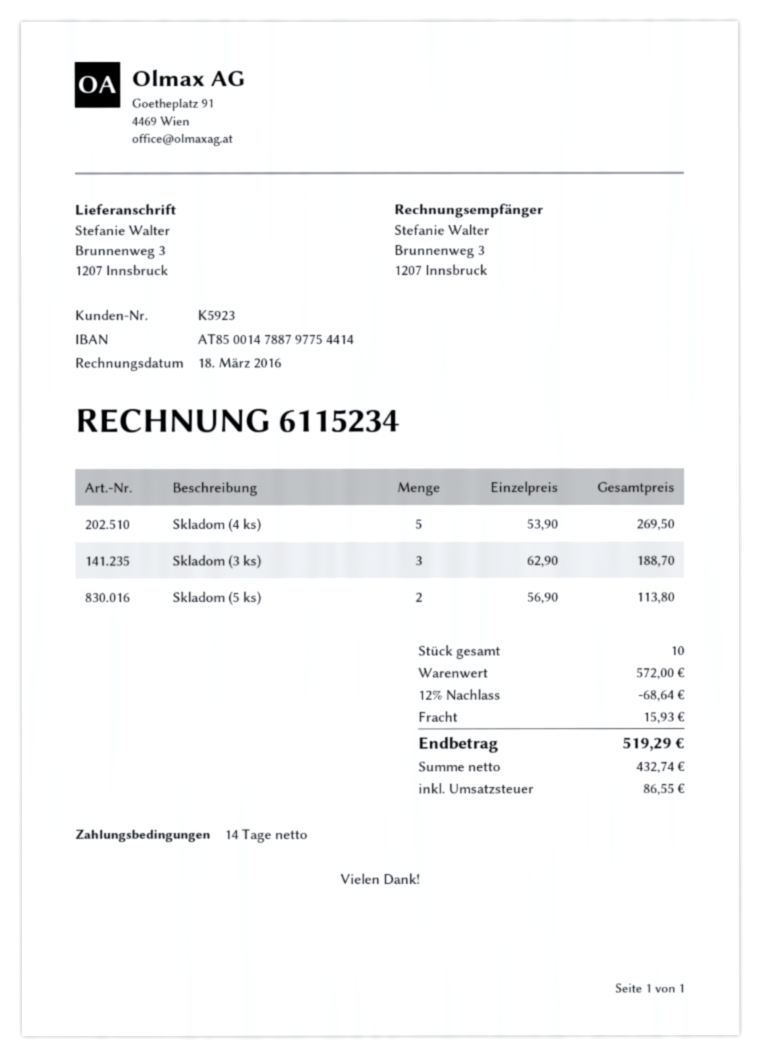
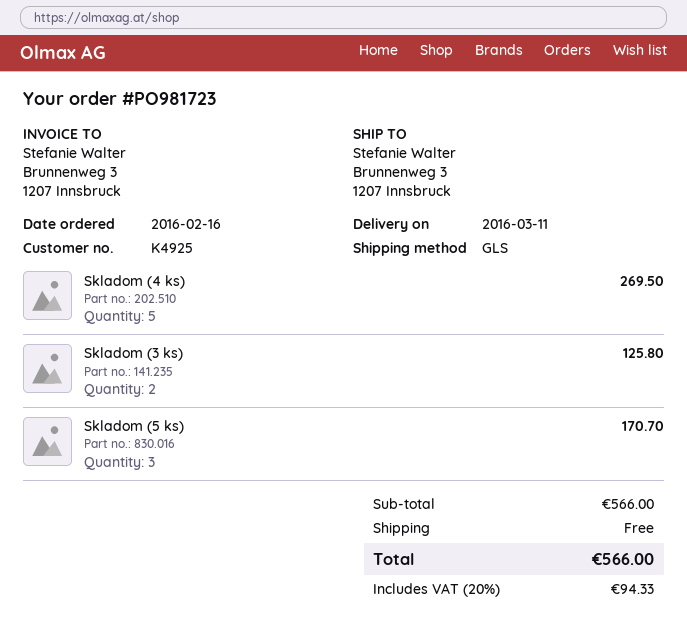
customer number: K5923 -> K4925
Skladom (3 ks): 3 for 188.70 -> 2 for 125.80
Skladom (5 ks): 2 for 113.80 -> 3 for 170.70
subtotal: 572.00 -> 566.00
discount: 12% = 68.64 -> none
shipping: 15.93 -> 0.00
tax: 86.55 -> 94.33
total: 519.29 -> 566.00

